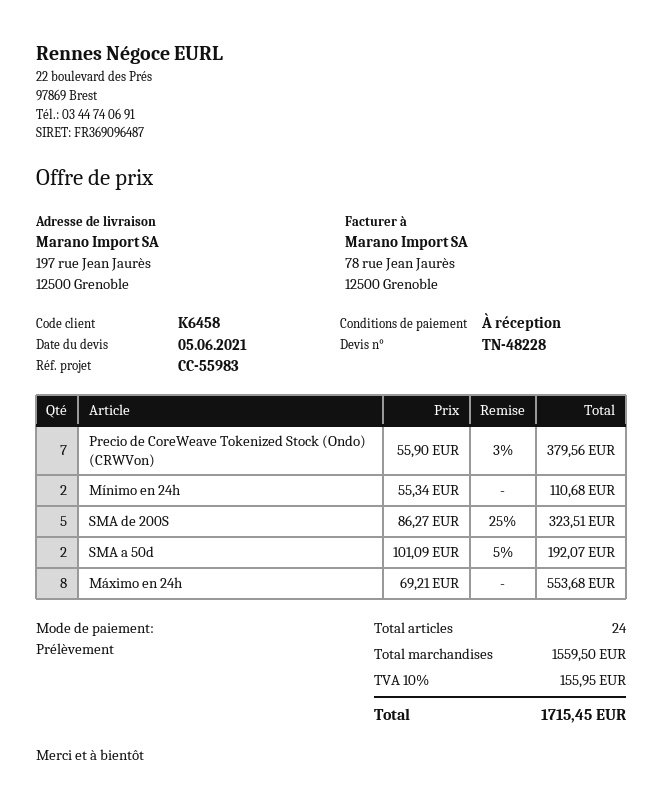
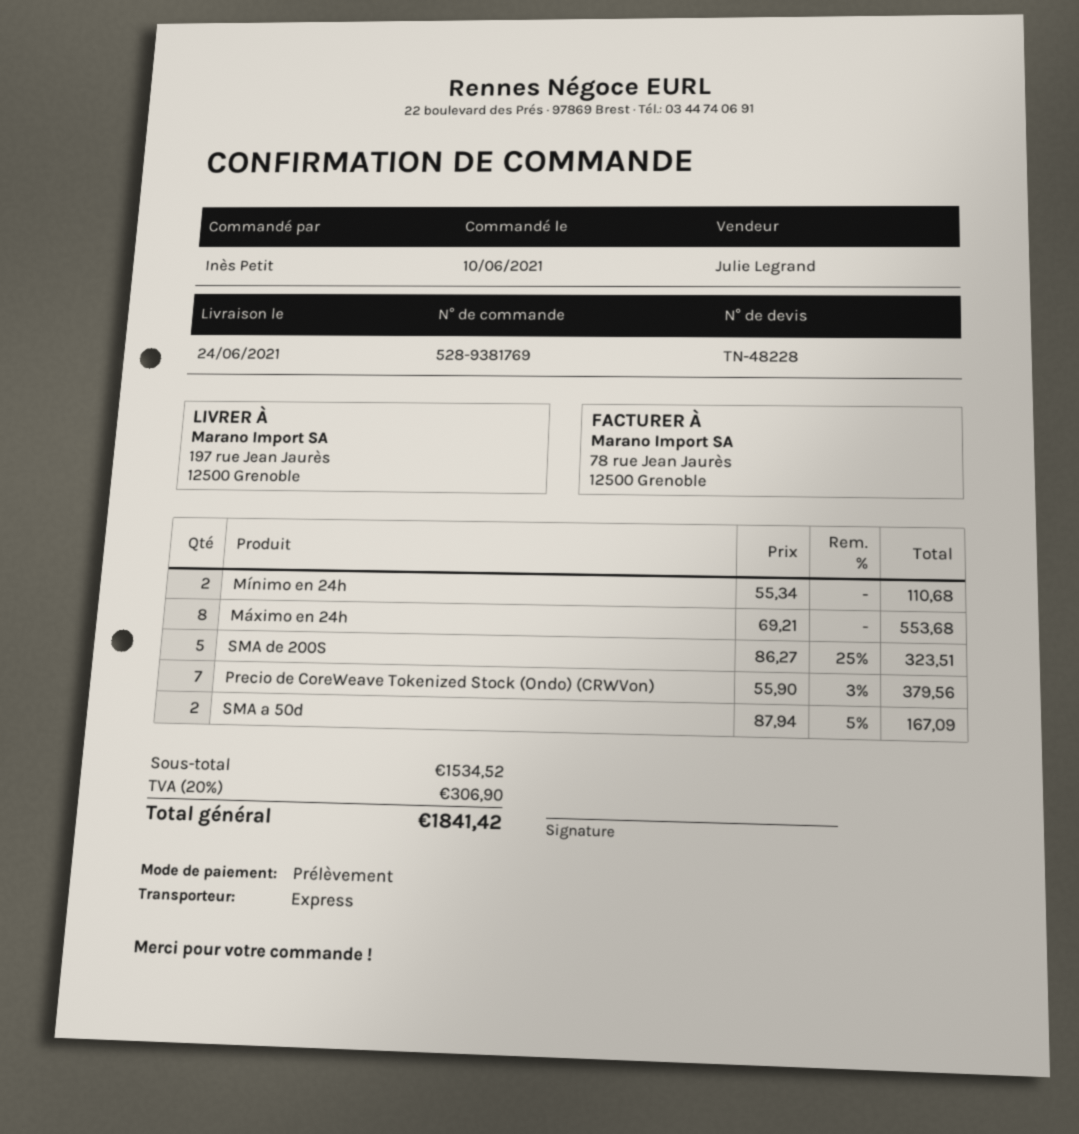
SMA a 50d: 2 x 101.09 - 5% = 192.07 -> 2 x 87.94 - 5% = 167.09
subtotal: 1559.50 -> 1534.52
tax: 10% = 155.95 -> 20% = 306.90
total: 1715.45 -> 1841.42

